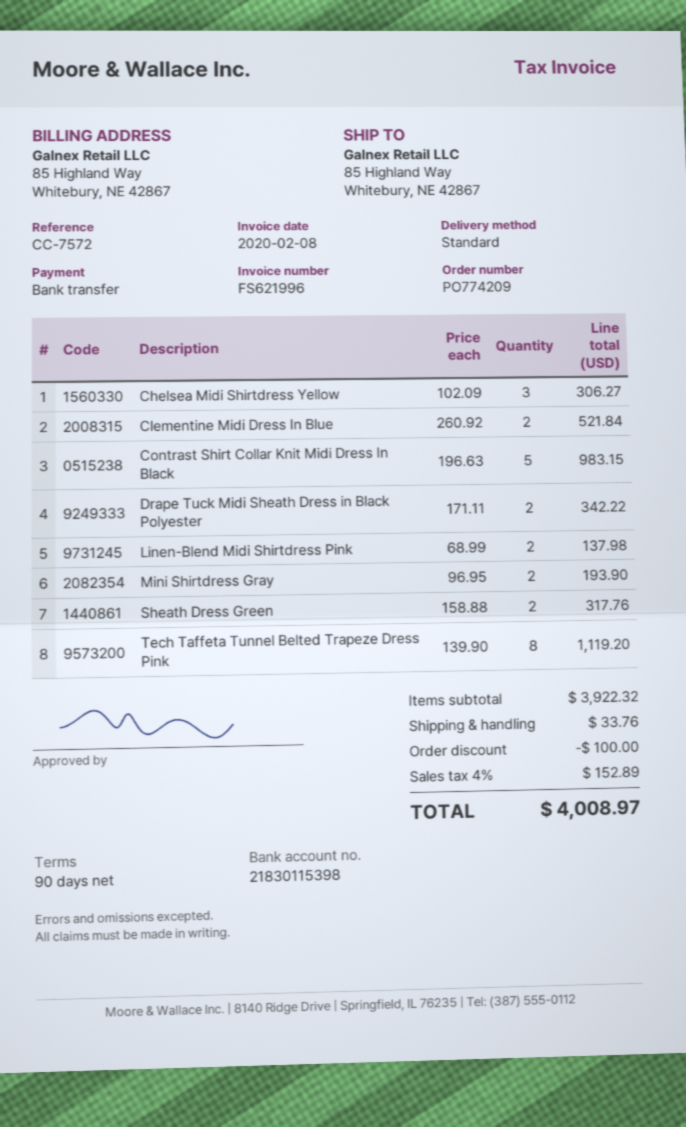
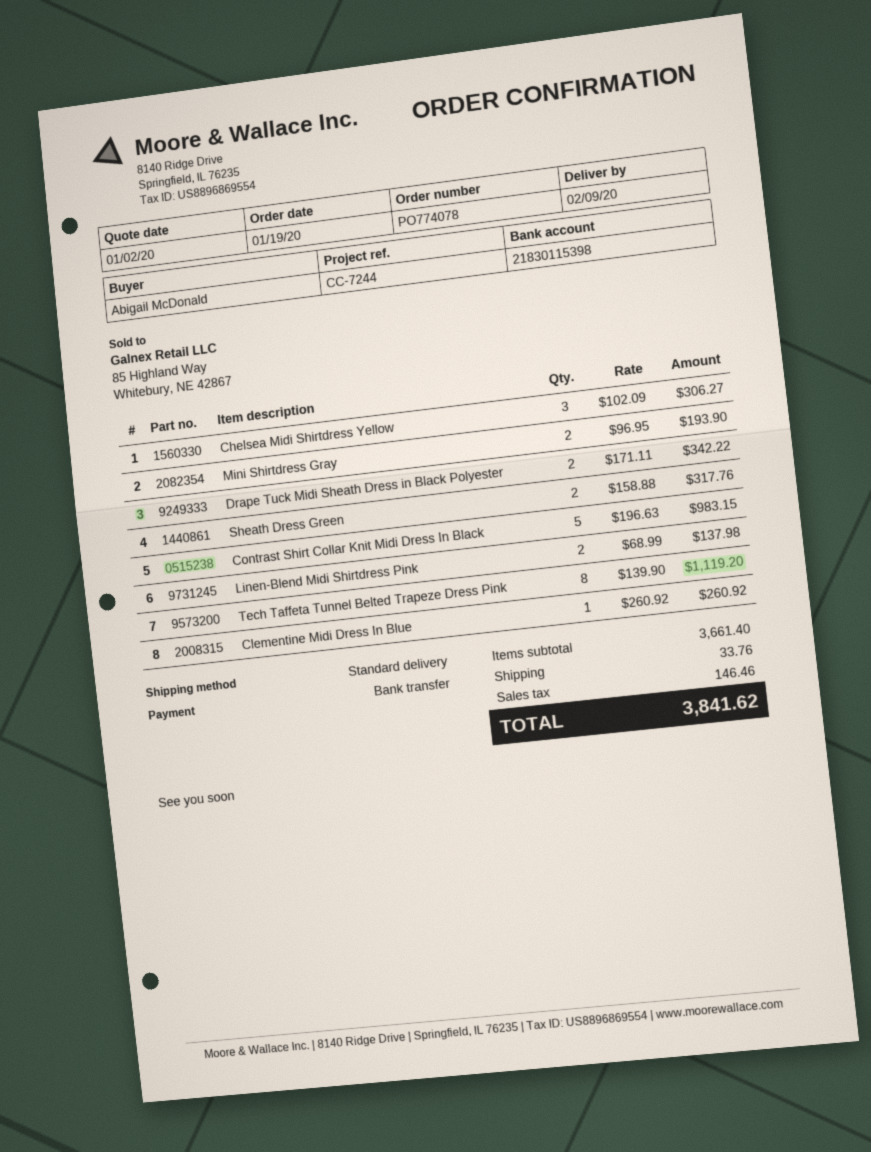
order number: PO774209 -> PO774078
reference: CC-7572 -> CC-7244
Clementine Midi Dress In Blue: 2 x 260.92 = 521.84 -> 1 x 260.92 = 260.92
subtotal: 3922.32 -> 3661.40
discount: 100.00 -> none
tax: 152.89 -> 146.46
total: 4008.97 -> 3841.62

